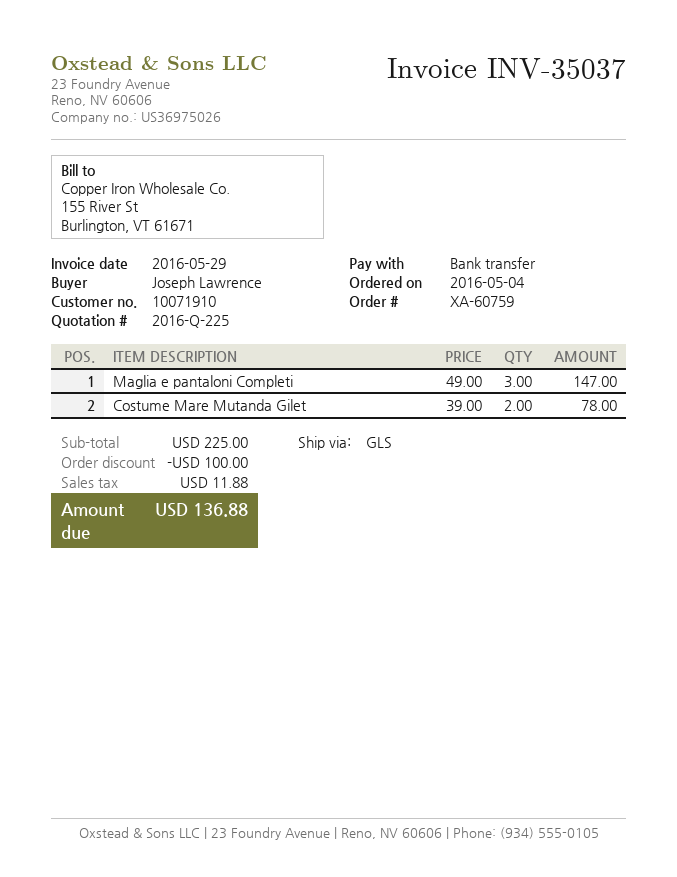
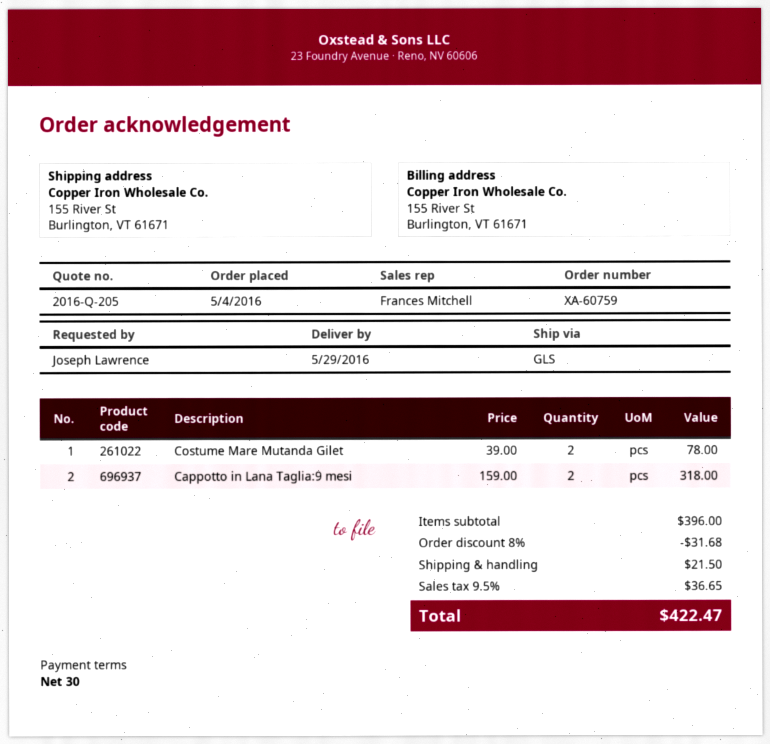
quote number: 2016-Q-225 -> 2016-Q-205
Maglia e pantaloni Completi: 3 x 49.00 = 147.00 -> none
Cappotto in Lana Taglia:9 mesi: none -> 2 x 159.00 = 318.00
subtotal: 225.00 -> 396.00
discount: 100.00 -> 31.68
shipping: none -> 21.50
tax: 11.88 -> 36.65
total: 136.88 -> 422.47

